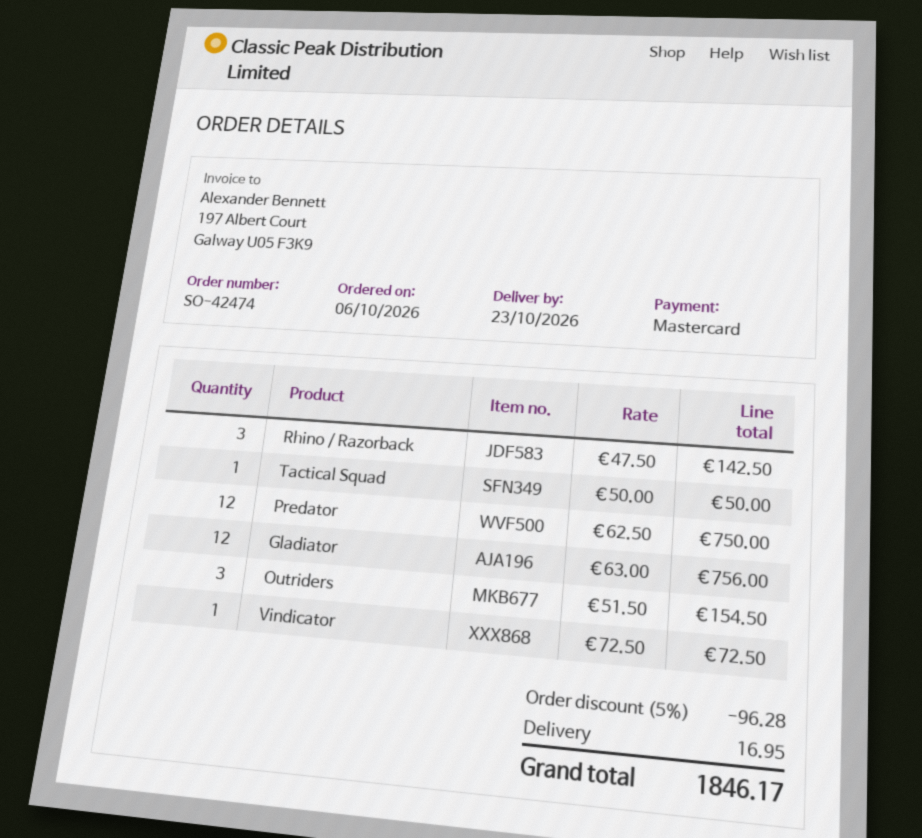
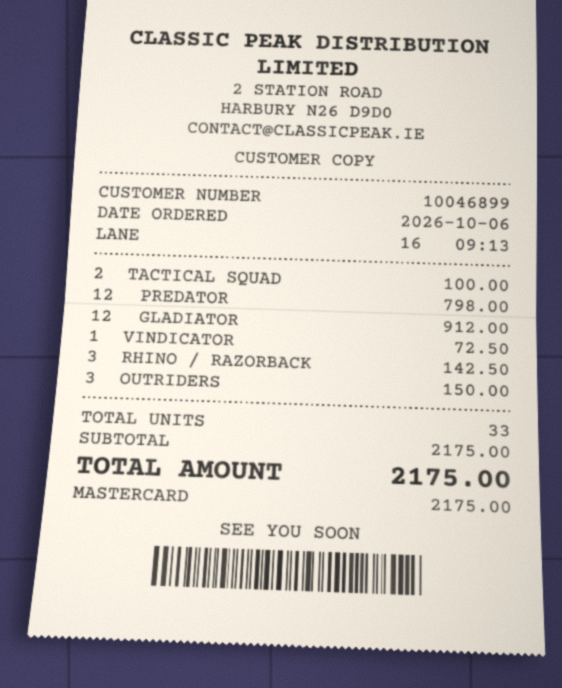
Tactical Squad: 1 for 50.00 -> 2 for 100.00
Predator: 12 for 750.00 -> 12 for 798.00
Gladiator: 12 for 756.00 -> 12 for 912.00
Outriders: 3 for 154.50 -> 3 for 150.00
discount: 5% = 96.28 -> none
shipping: 16.95 -> none
total: 1846.17 -> 2175.00

